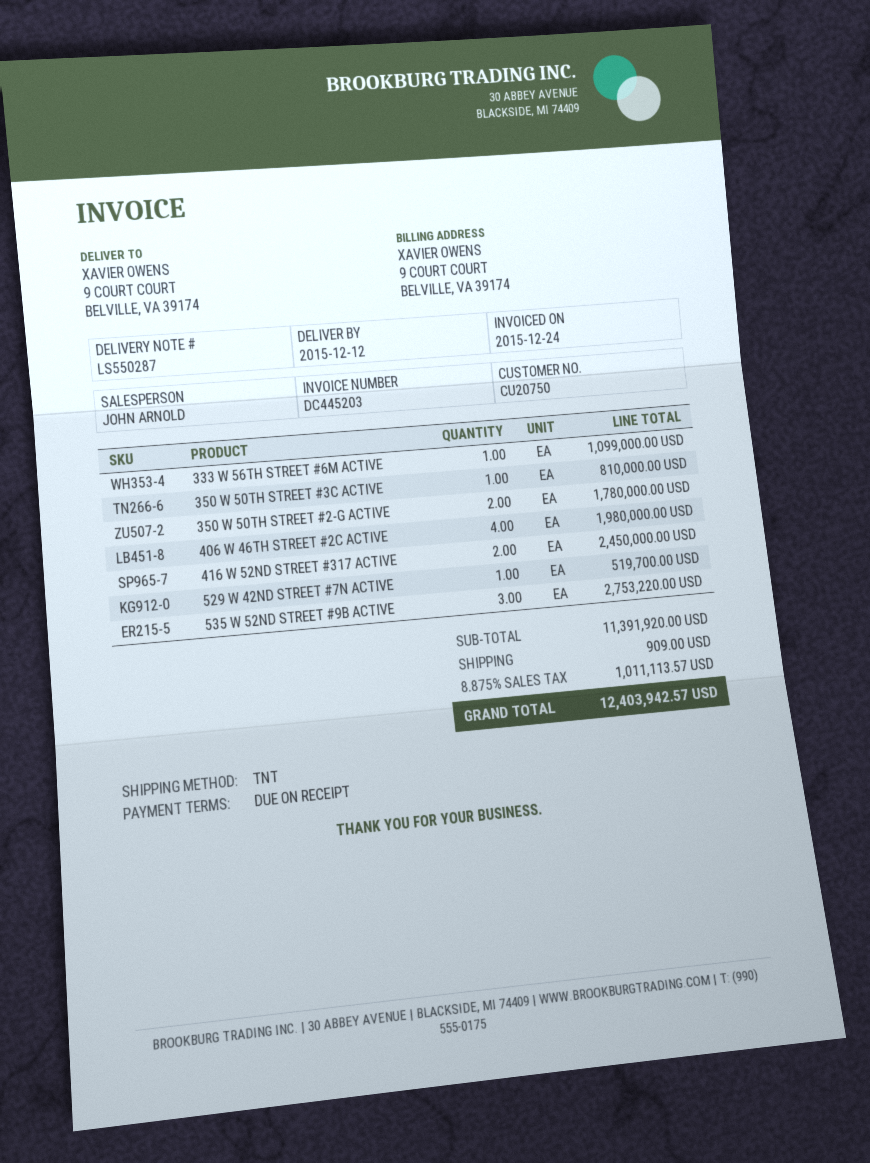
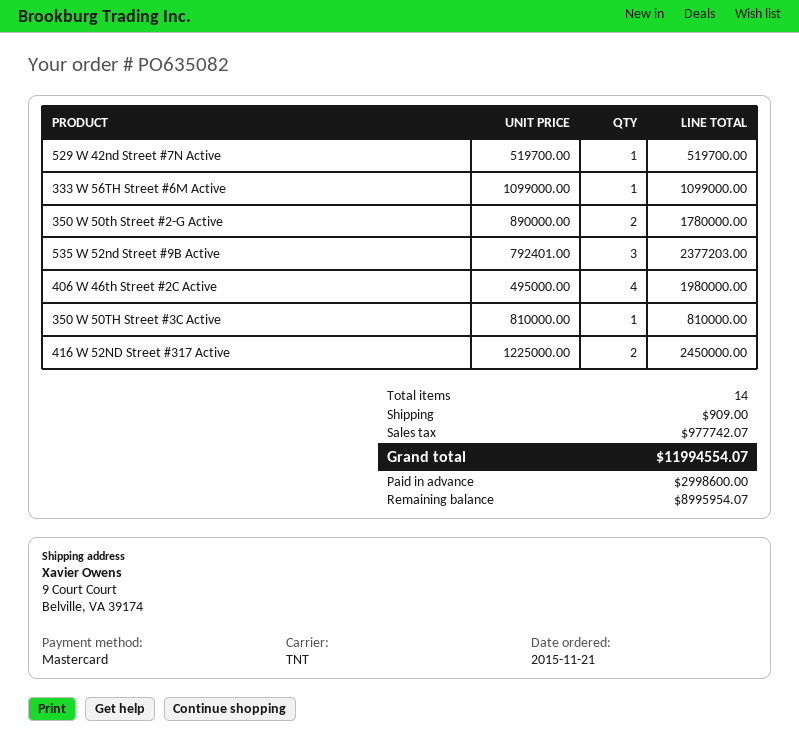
535 W 52ND STREET #9B ACTIVE: 3 for 2753220.00 -> 3 for 2377203.00
tax: 1011113.57 -> 977742.07
total: 12403942.57 -> 11994554.07

